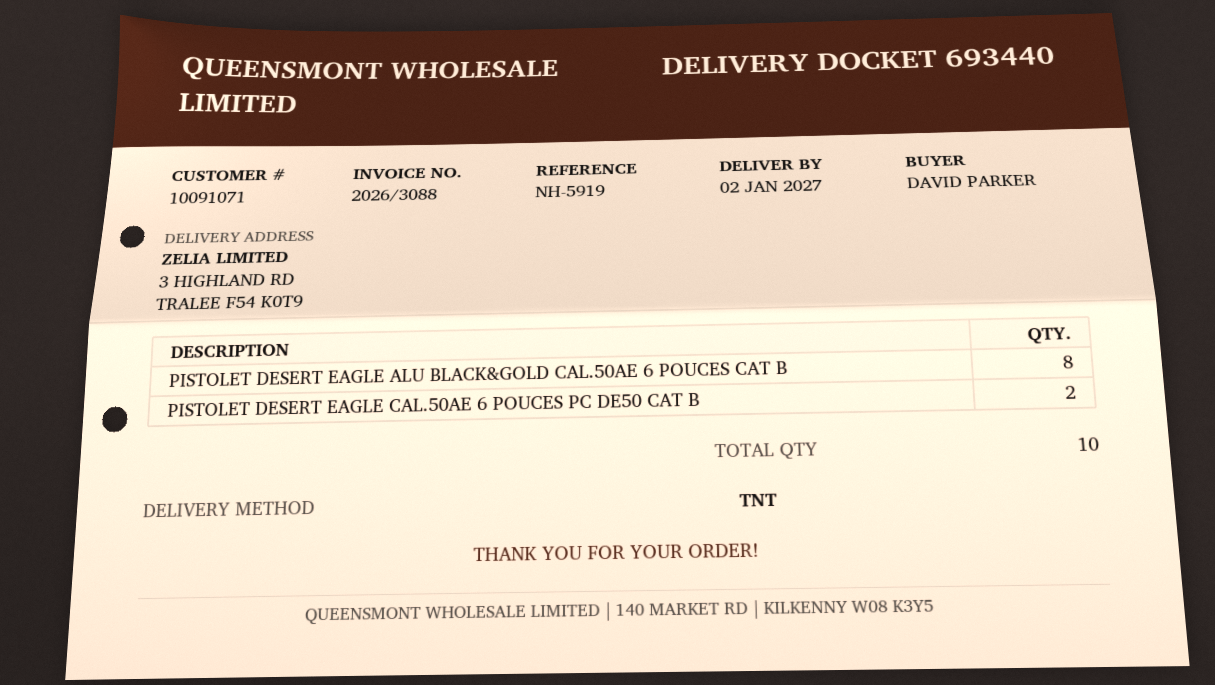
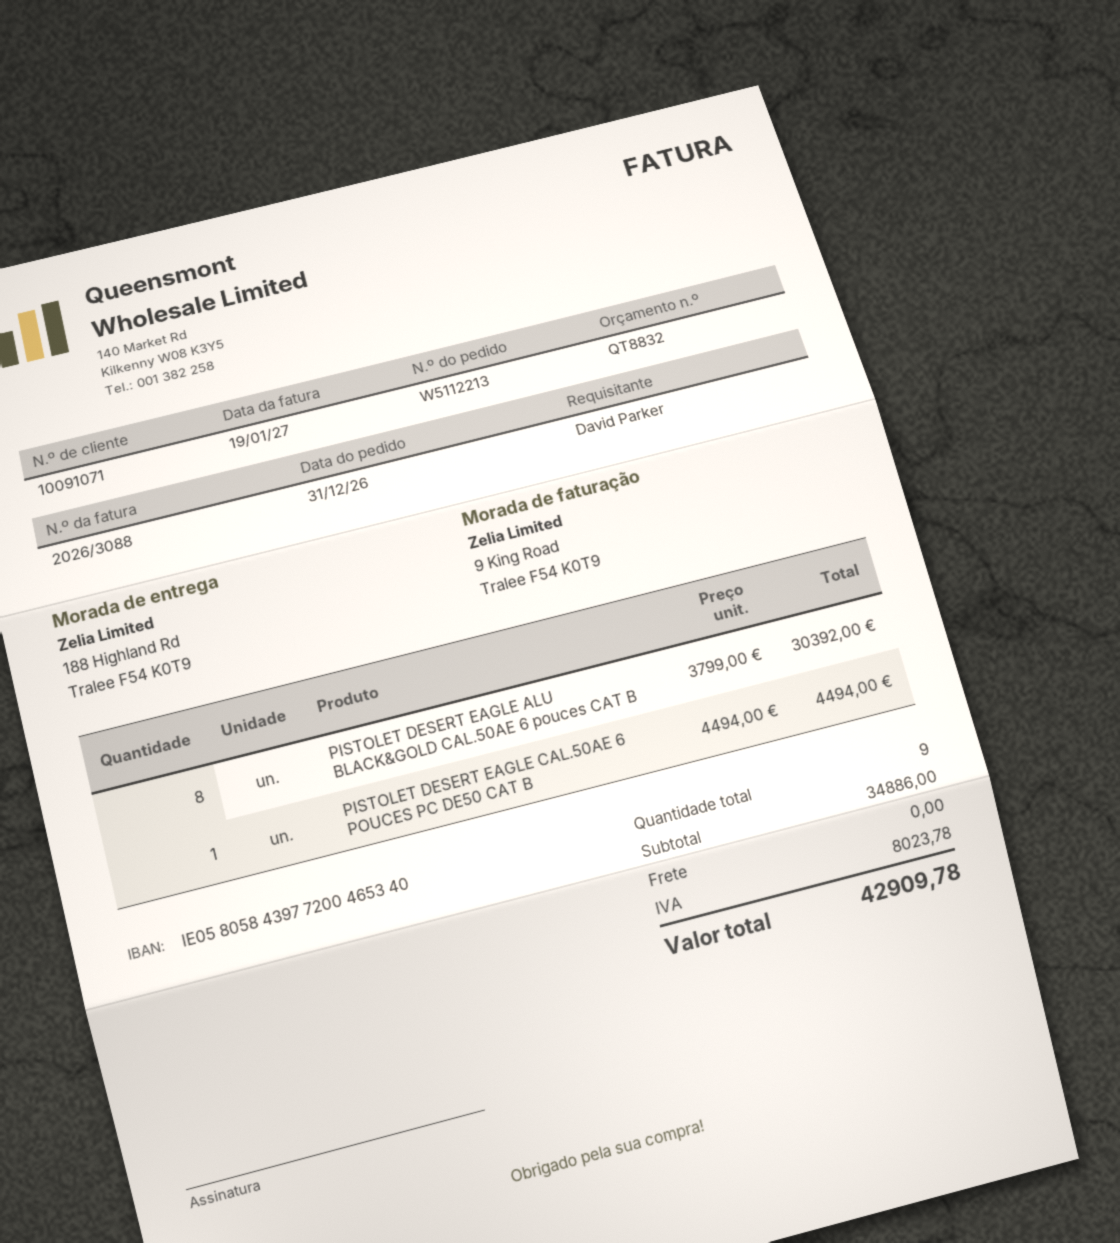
ship to: 3 HIGHLAND RD, TRALEE F54 K0T9 -> 188 Highland Rd, Tralee F54 K0T9
PISTOLET DESERT EAGLE CAL.50AE 6 POUCES PC DE50 CAT B: 2 -> 1
total quantity: 10 -> 9

